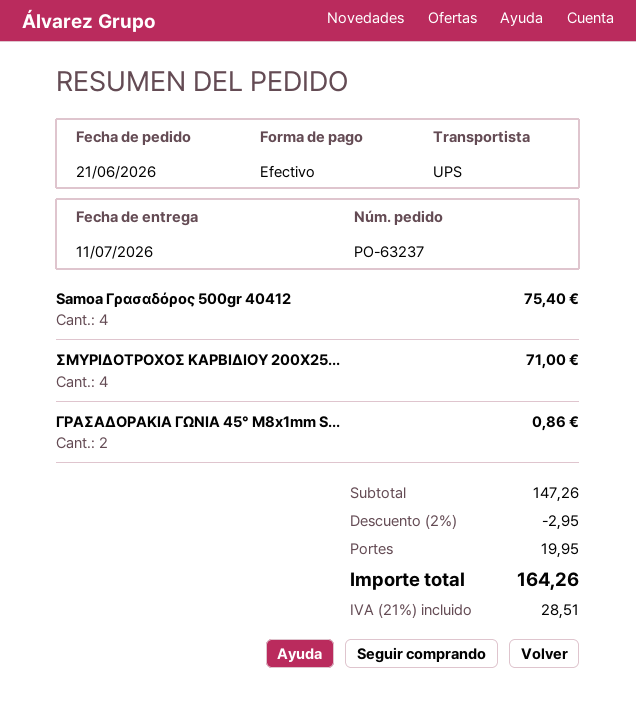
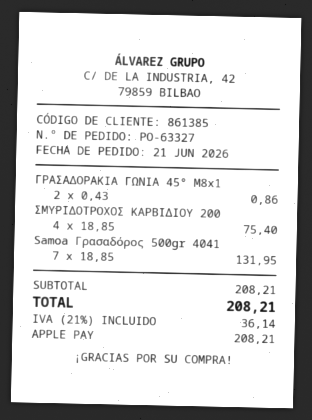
order number: PO-63237 -> PO-63327
payment method: cash -> Apple Pay
Samoa Γρασαδόρος 500gr 40412: 4 for 75.40 -> 7 for 131.95
ΣΜΥΡΙΔΟΤΡΟΧΟΣ ΚΑΡΒΙΔΙΟΥ 200Χ25...: 4 for 71.00 -> 4 for 75.40
subtotal: 147.26 -> 208.21
discount: 2% = 2.95 -> none
shipping: 19.95 -> none
tax: 21% = 28.51 -> 21% = 36.14
total: 164.26 -> 208.21

